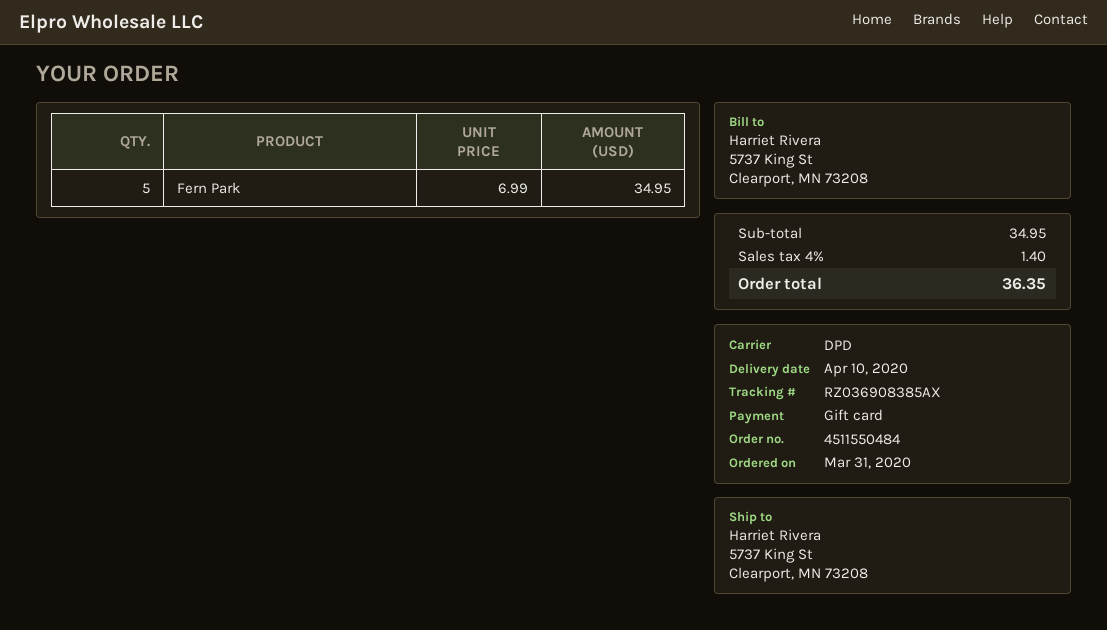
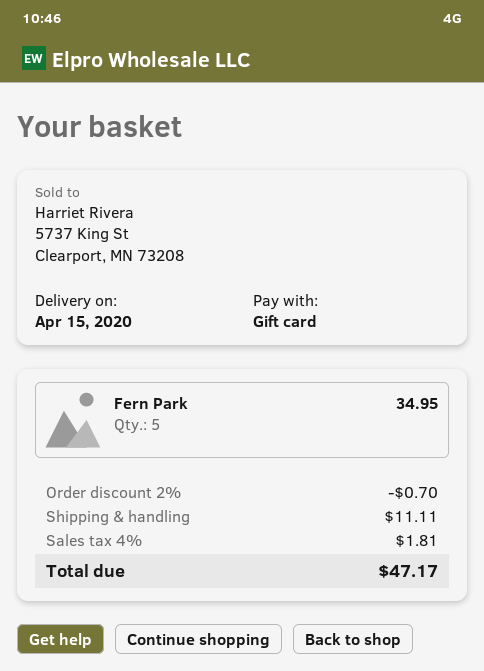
delivery date: 2020-04-10 -> 2020-04-15
discount: none -> 2% = 0.70
shipping: none -> 11.11
tax: 4% = 1.40 -> 4% = 1.81
total: 36.35 -> 47.17

